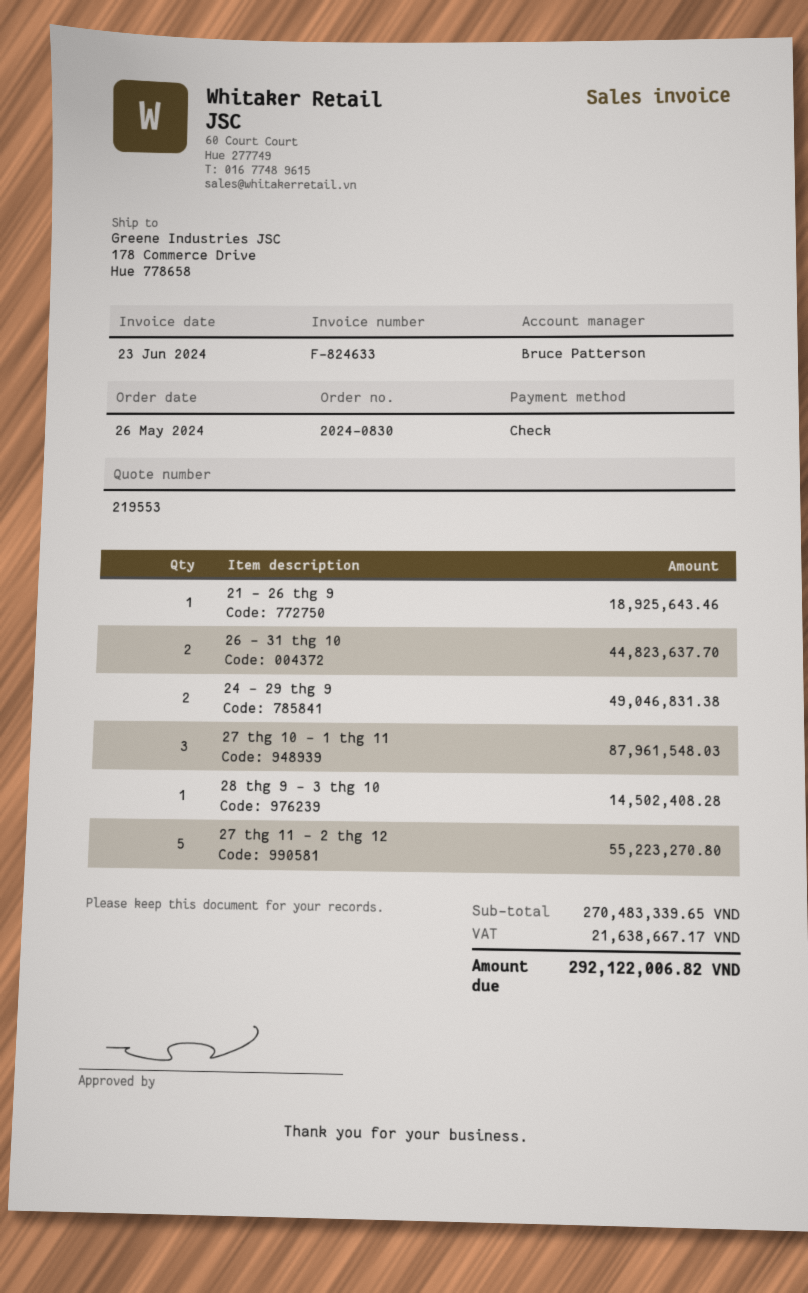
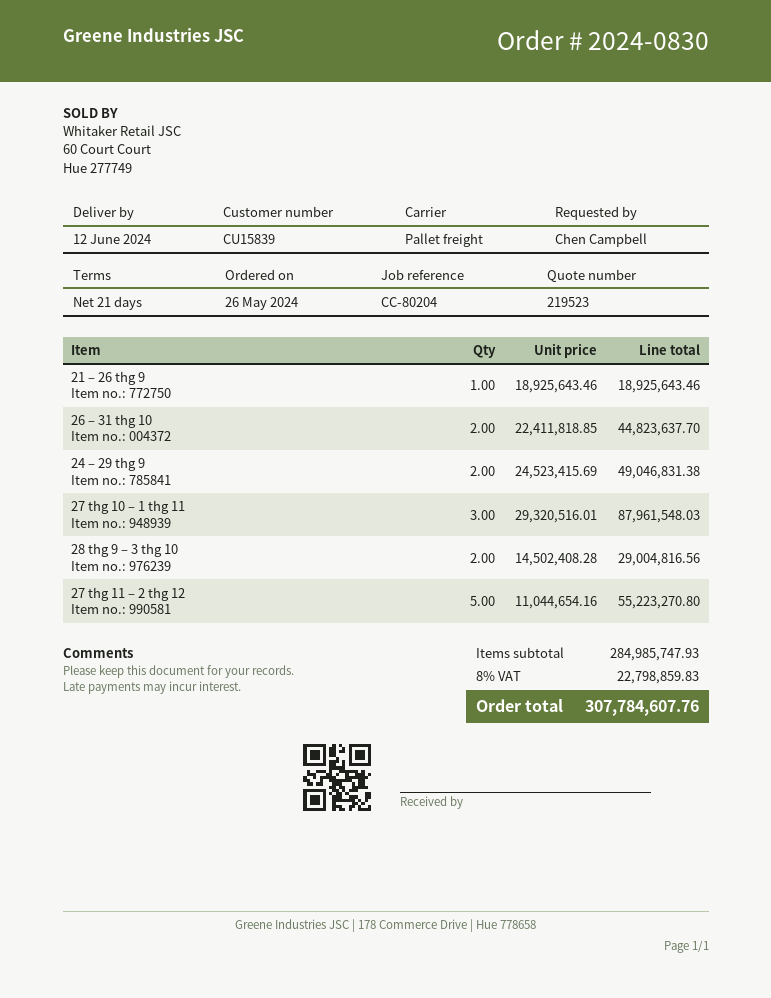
quote number: 219553 -> 219523
28 thg 9 – 3 thg 10: 1 for 14502408.28 -> 2 for 29004816.56
subtotal: 270483339.65 -> 284985747.93
tax: 21638667.17 -> 22798859.83
total: 292122006.82 -> 307784607.76

